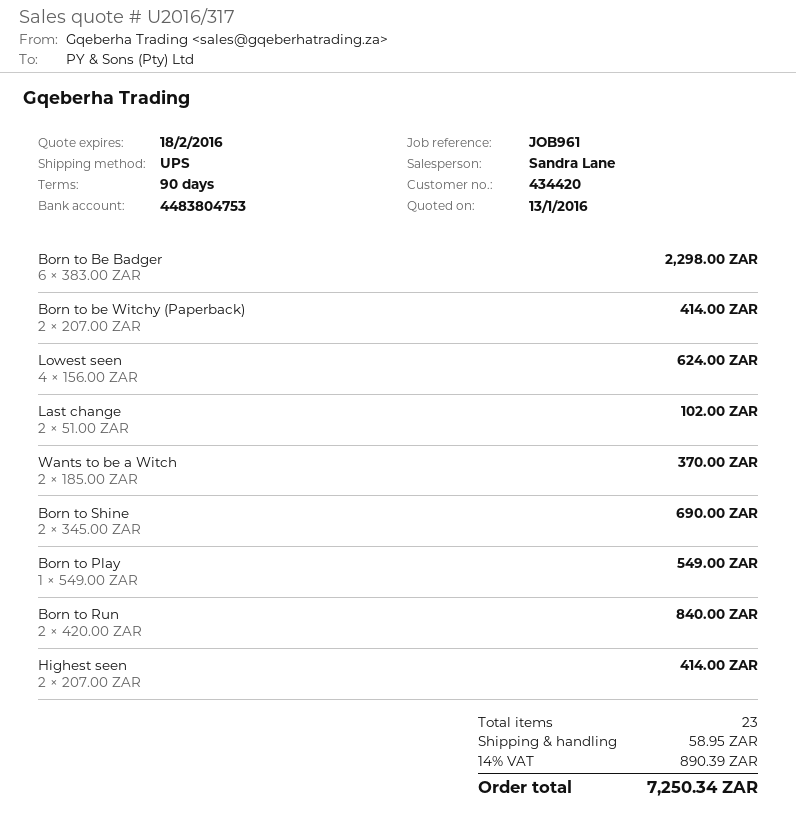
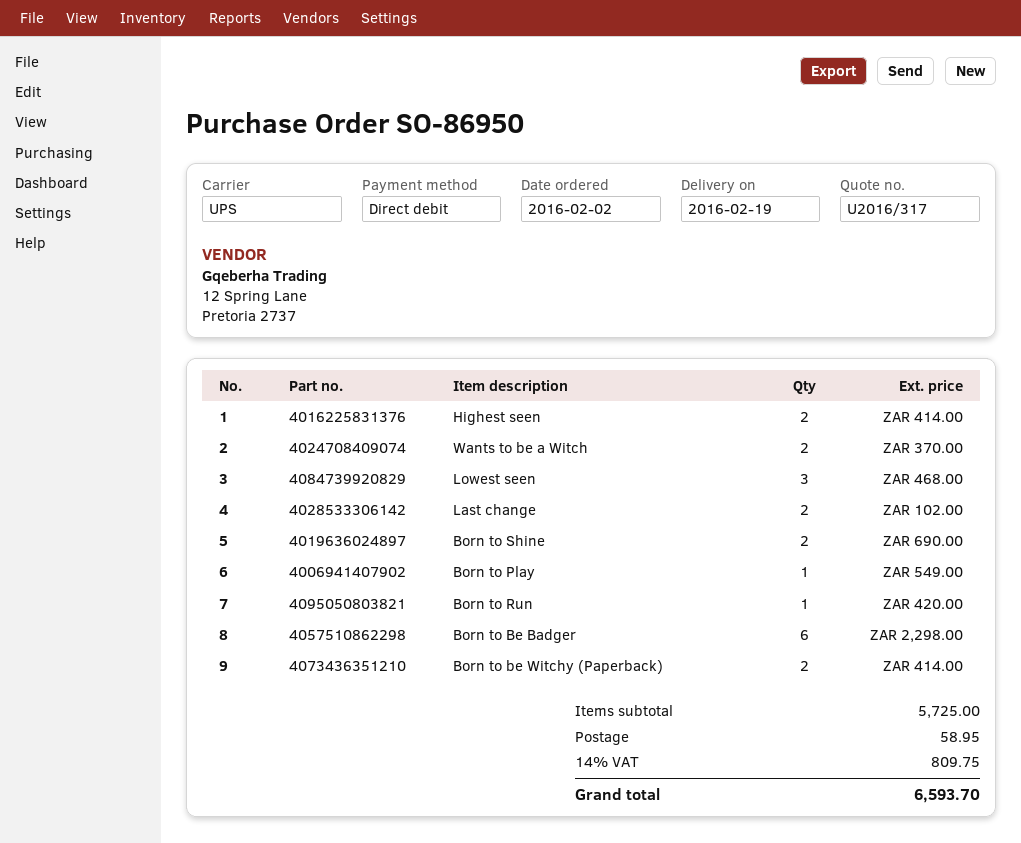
Lowest seen: 4 for 624.00 -> 3 for 468.00
Born to Run: 2 for 840.00 -> 1 for 420.00
tax: 14% = 890.39 -> 14% = 809.75
total: 7250.34 -> 6593.70

